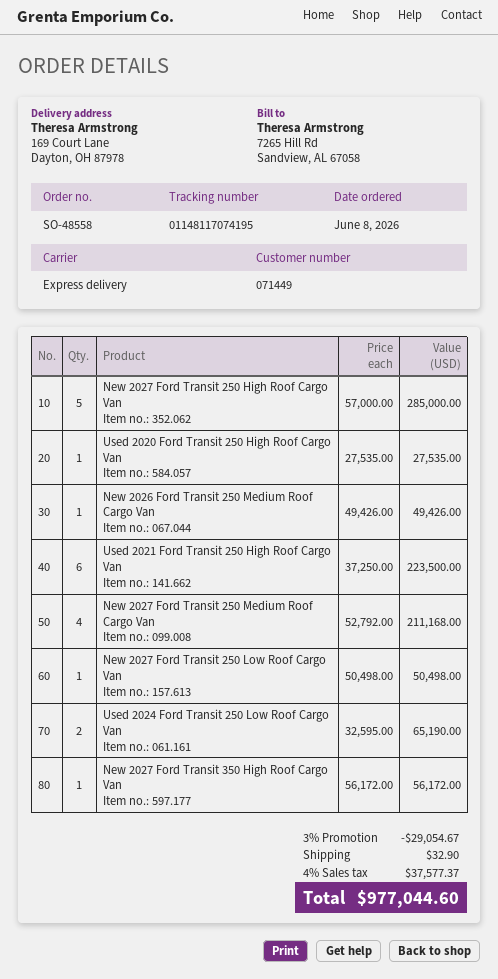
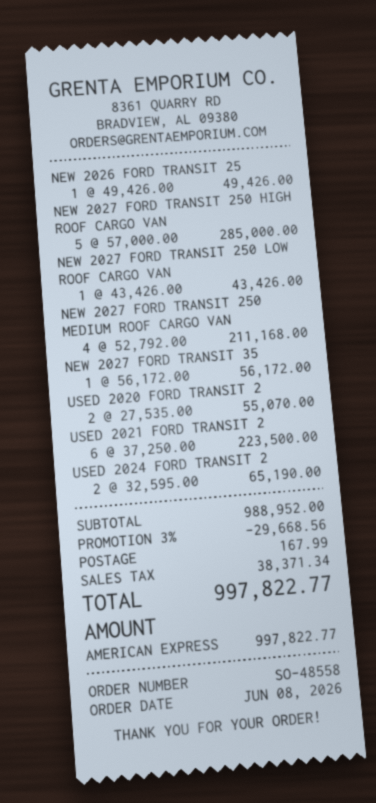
Used 2020 Ford Transit 250 High Roof Cargo Van: 1 x 27535.00 = 27535.00 -> 2 x 27535.00 = 55070.00
New 2027 Ford Transit 250 Low Roof Cargo Van: 1 x 50498.00 = 50498.00 -> 1 x 43426.00 = 43426.00
discount: 3% = 29054.67 -> 3% = 29668.56
shipping: 32.90 -> 167.99
tax: 37577.37 -> 38371.34
total: 977044.60 -> 997822.77

